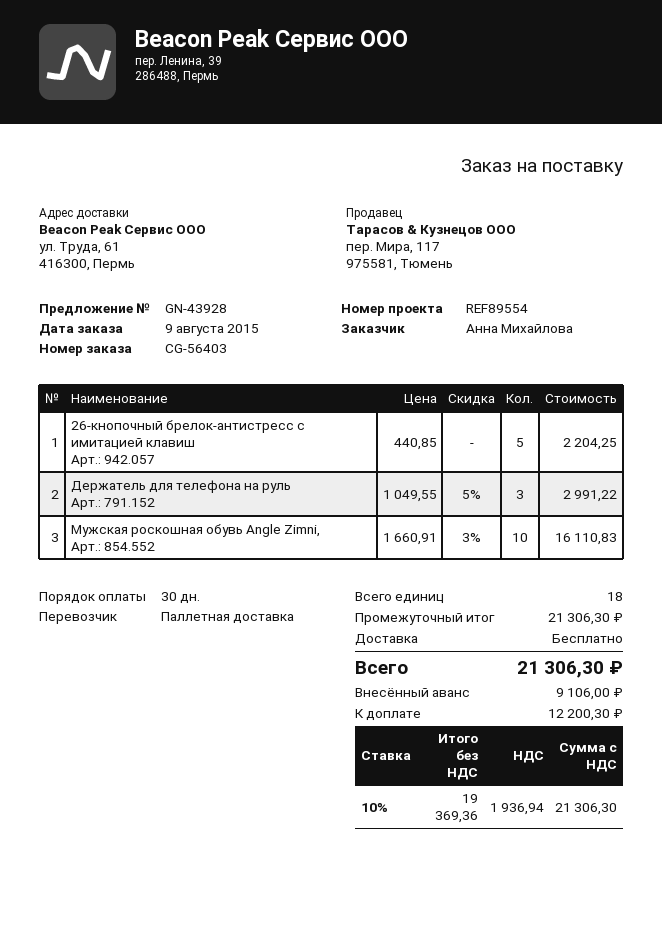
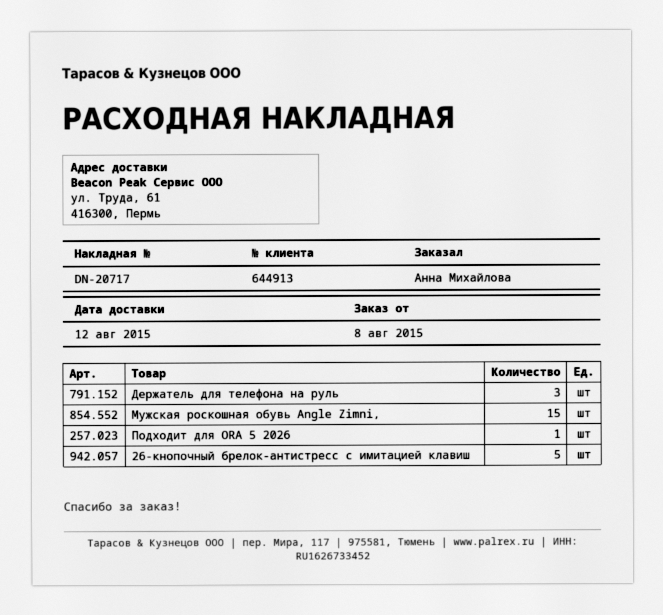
order date: 2015-08-09 -> 2015-08-08
Мужская роскошная обувь Angle Zimni,: 10 -> 15
Подходит для ORA 5 2026: none -> 1

